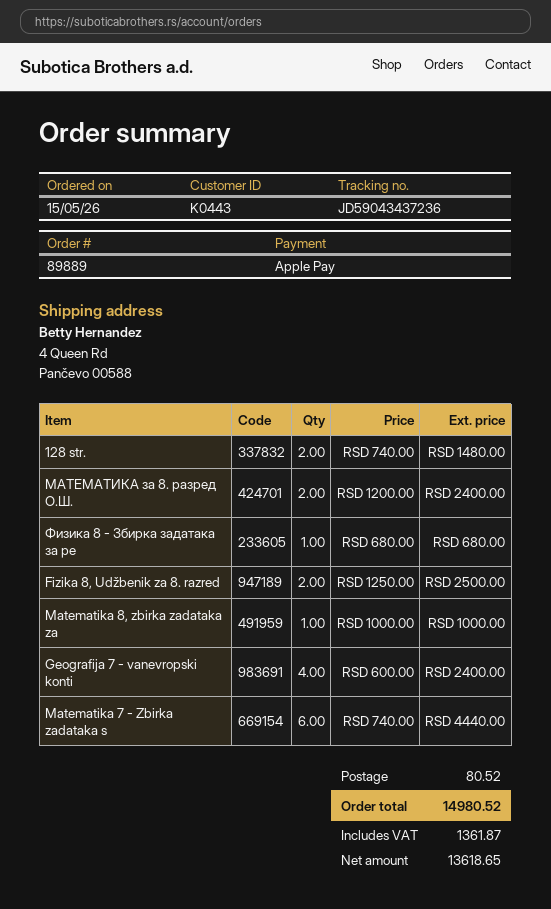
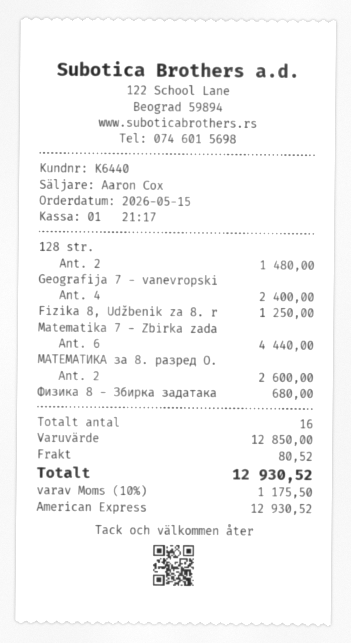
customer number: K0443 -> K6440
payment method: Apple Pay -> American Express
МАТЕМАТИКА за 8. разред О.Ш.: 2 for 2400.00 -> 2 for 2600.00
Fizika 8, Udžbenik za 8. razred: 2 for 2500.00 -> 1 for 1250.00
Matematika 8, zbirka zadataka za: 1 for 1000.00 -> none
tax: 1361.87 -> 1175.50
total: 14980.52 -> 12930.52

